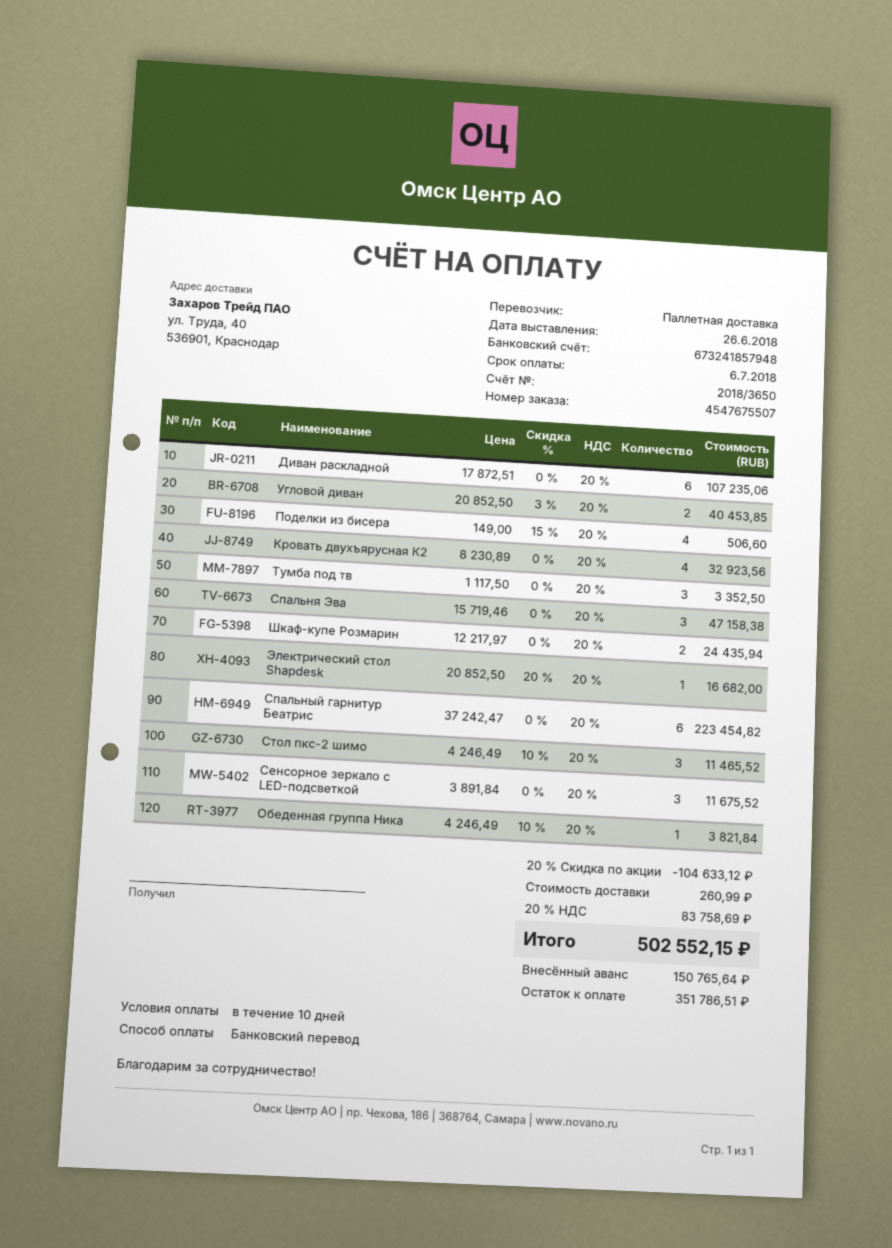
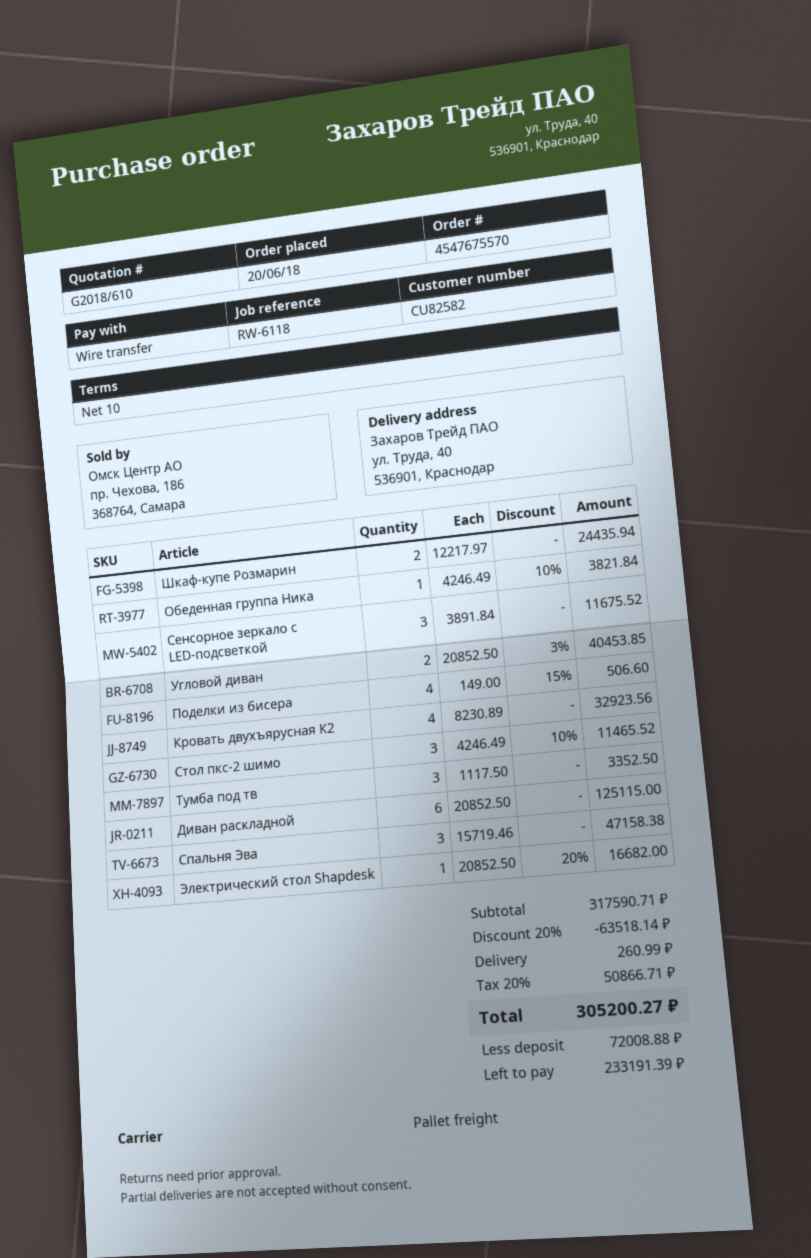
order number: 4547675507 -> 4547675570
Диван раскладной: 6 x 17872.51 = 107235.06 -> 6 x 20852.50 = 125115.00
Спальный гарнитур Беатрис: 6 x 37242.47 = 223454.82 -> none
discount: 20% = 104633.12 -> 20% = 63518.14
tax: 20% = 83758.69 -> 20% = 50866.71
total: 502552.15 -> 305200.27
deposit: 150765.64 -> 72008.88
balance: 351786.51 -> 233191.39

